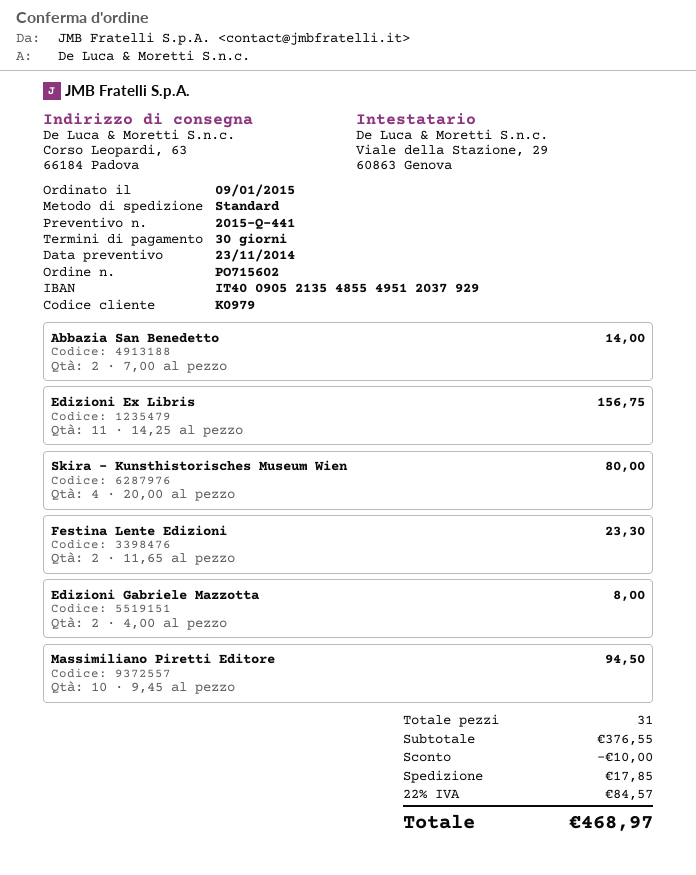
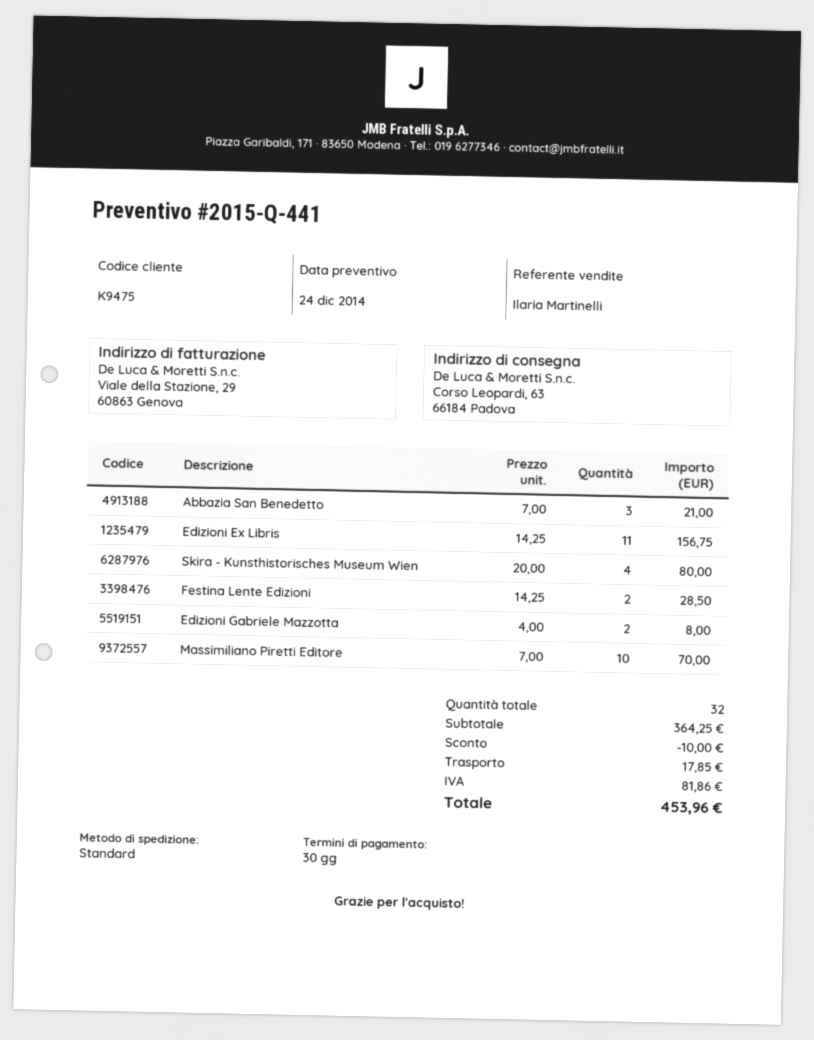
quote date: 2014-11-23 -> 2014-12-24
customer number: K0979 -> K9475
Abbazia San Benedetto: 2 x 7.00 = 14.00 -> 3 x 7.00 = 21.00
Festina Lente Edizioni: 2 x 11.65 = 23.30 -> 2 x 14.25 = 28.50
Massimiliano Piretti Editore: 10 x 9.45 = 94.50 -> 10 x 7.00 = 70.00
total quantity: 31 -> 32
subtotal: 376.55 -> 364.25
tax: 84.57 -> 81.86
total: 468.97 -> 453.96

